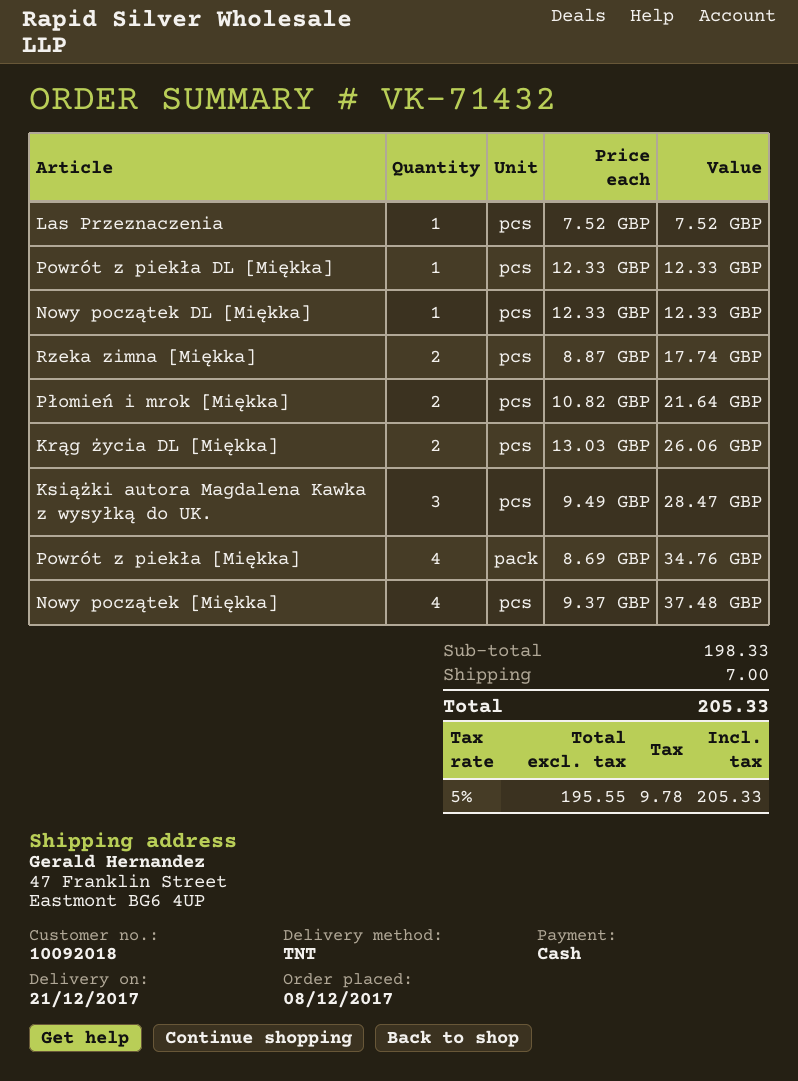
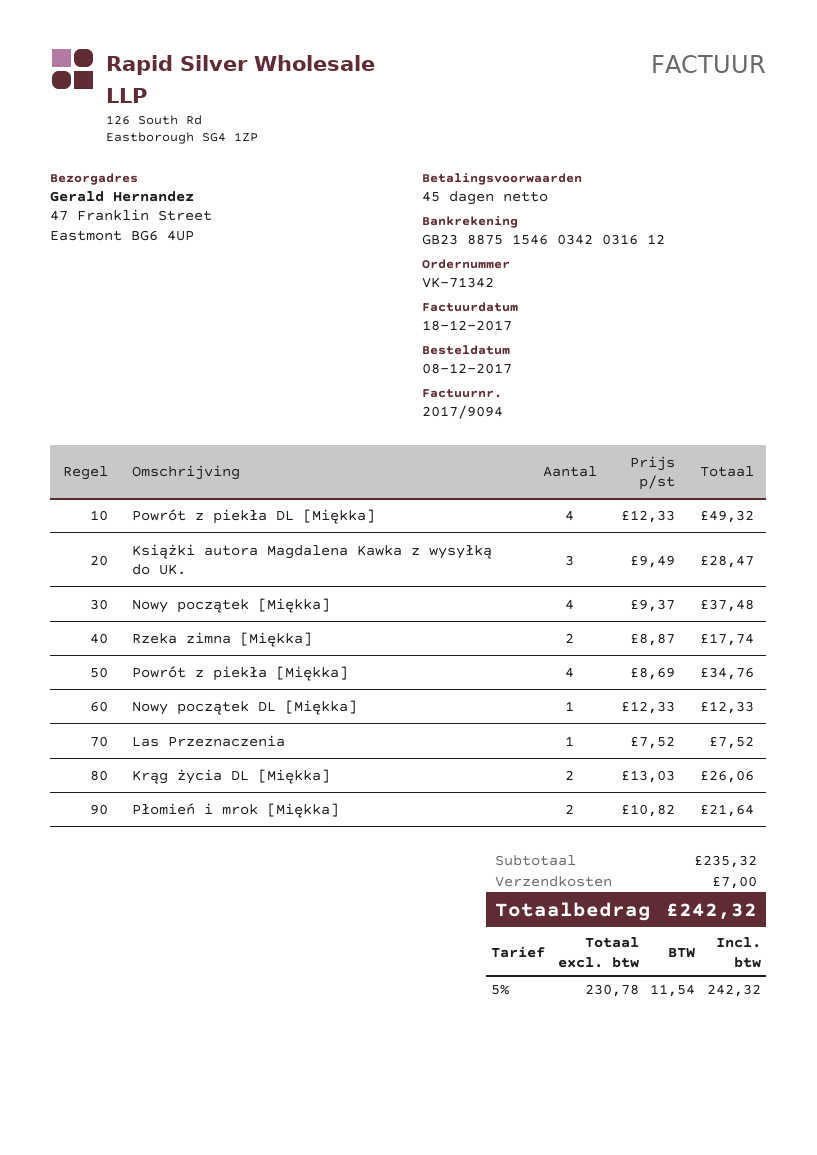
order number: VK-71432 -> VK-71342
Powrót z piekła DL [Miękka]: 1 x 12.33 = 12.33 -> 4 x 12.33 = 49.32
subtotal: 198.33 -> 235.32
net: 195.55 -> 230.78
tax: 5% = 9.78 -> 5% = 11.54
total: 205.33 -> 242.32

